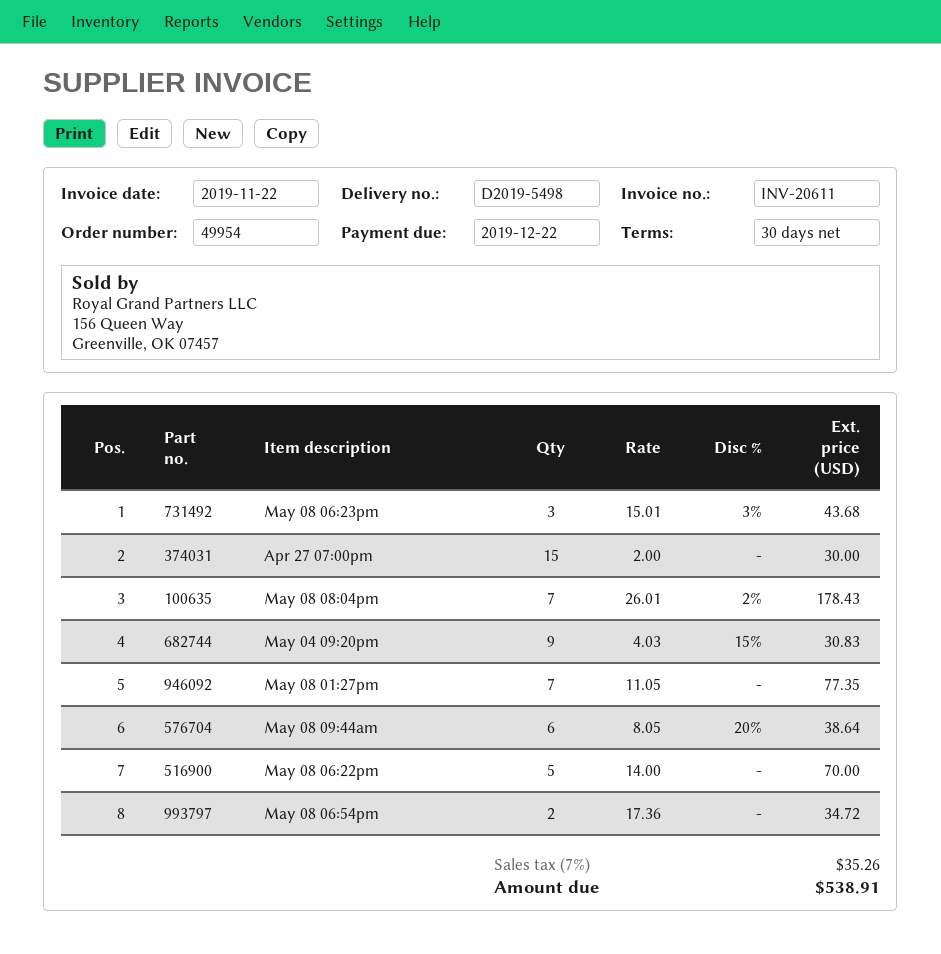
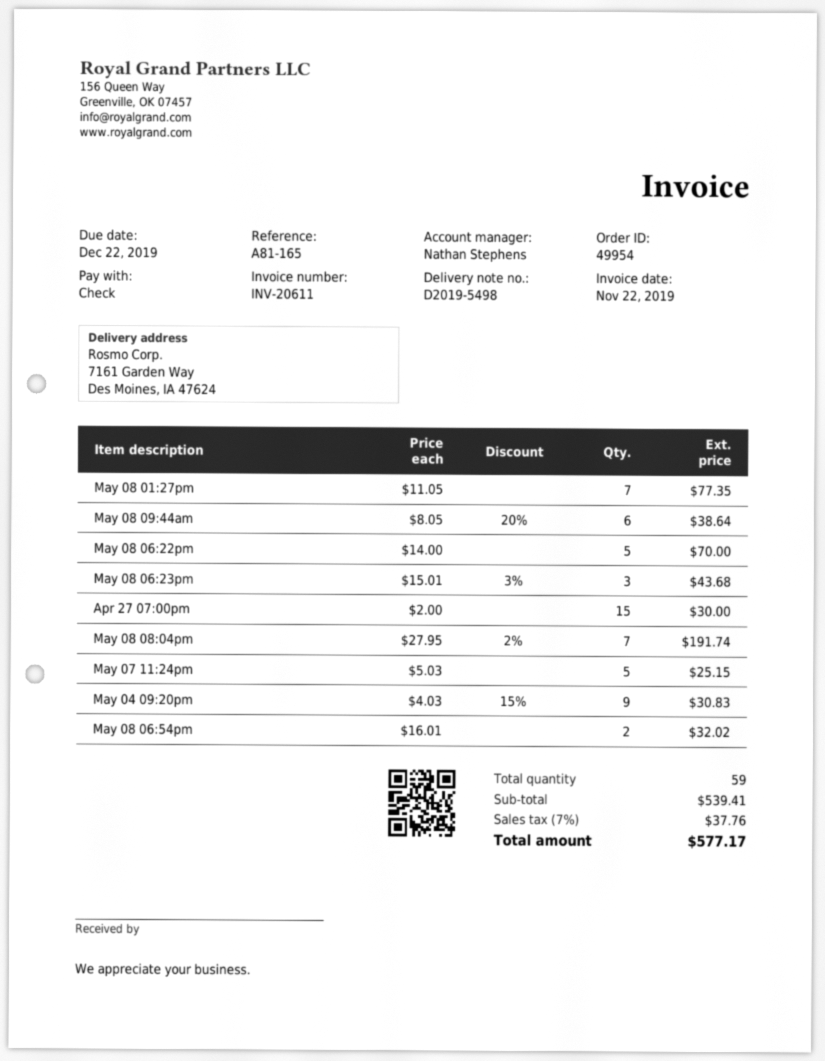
May 08 08:04pm: 7 x 26.01 - 2% = 178.43 -> 7 x 27.95 - 2% = 191.74
May 08 06:54pm: 2 x 17.36 = 34.72 -> 2 x 16.01 = 32.02
May 07 11:24pm: none -> 5 x 5.03 = 25.15
tax: 7% = 35.26 -> 7% = 37.76
total: 538.91 -> 577.17

